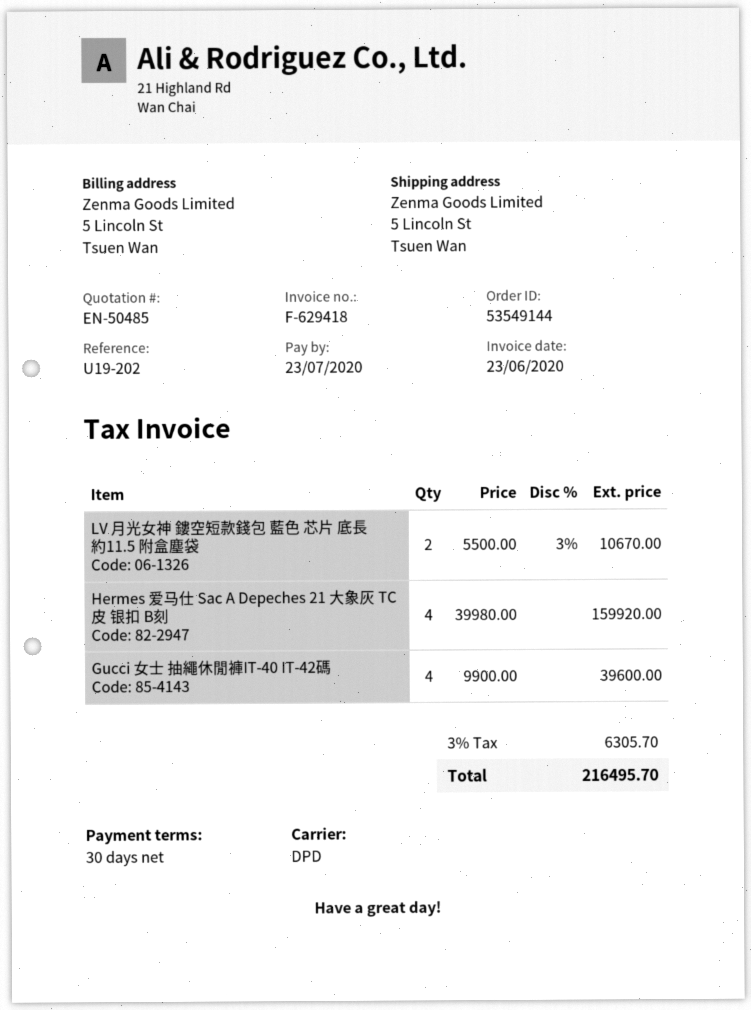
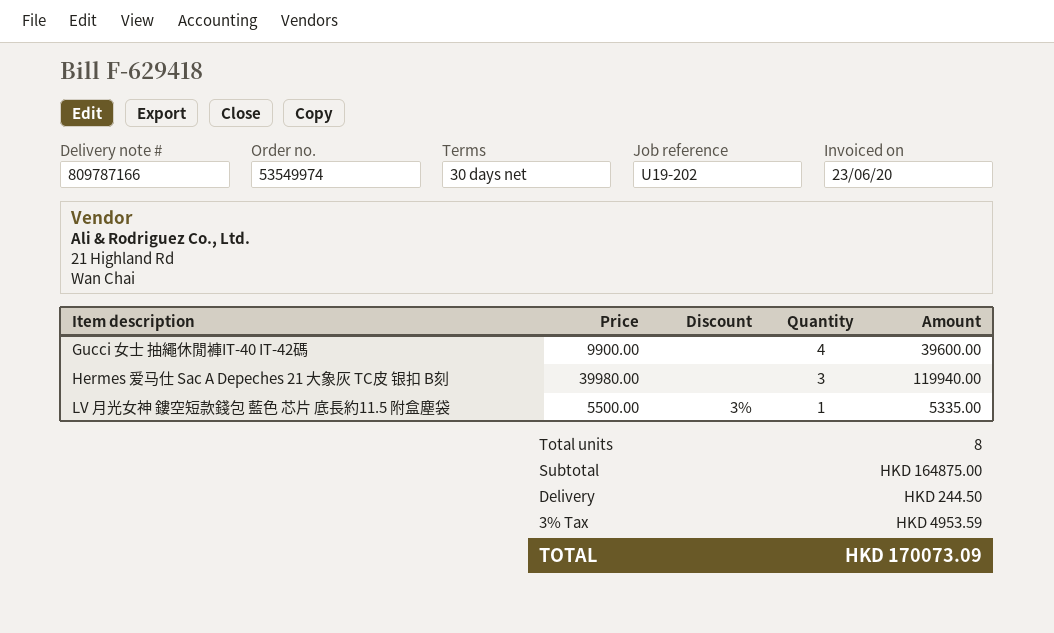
order number: 53549144 -> 53549974
LV 月光女神 鏤空短款錢包 藍色 芯片 底長約11.5 附盒塵袋: 2 x 5500.00 - 3% = 10670.00 -> 1 x 5500.00 - 3% = 5335.00
Hermes 爱马仕 Sac A Depeches 21 大象灰 TC皮 银扣 B刻: 4 x 39980.00 = 159920.00 -> 3 x 39980.00 = 119940.00
shipping: none -> 244.50
tax: 3% = 6305.70 -> 3% = 4953.59
total: 216495.70 -> 170073.09

